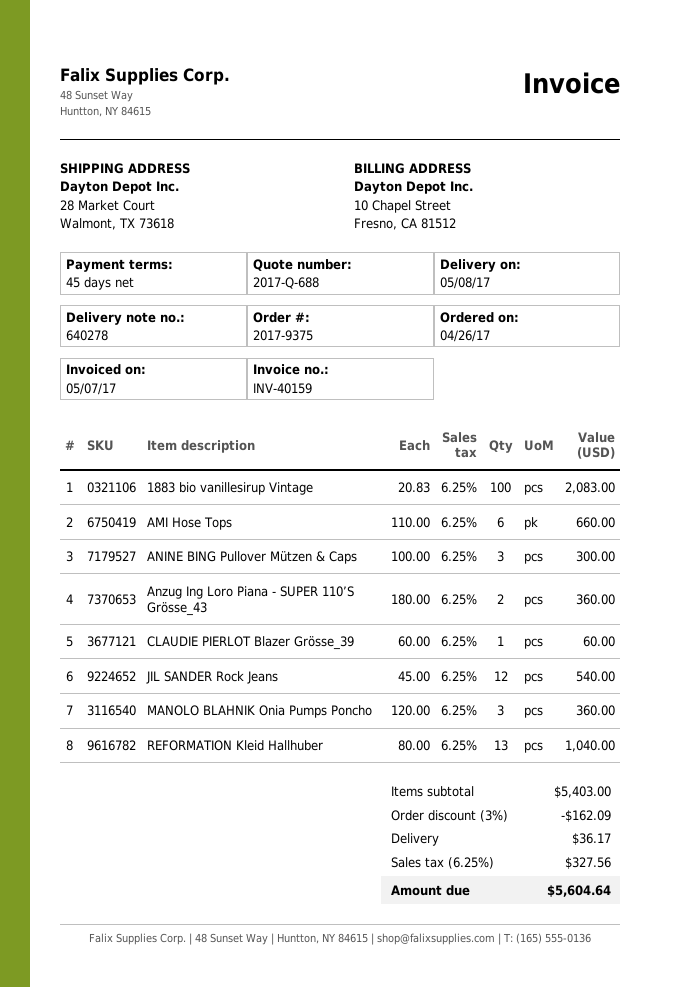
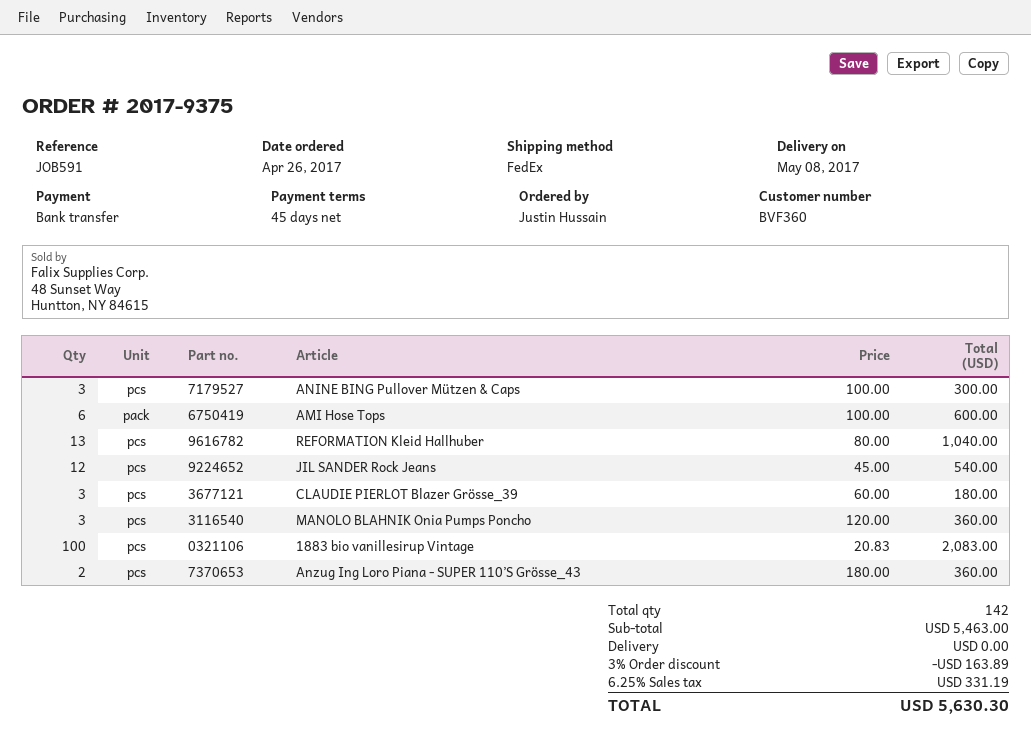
AMI Hose Tops: 6 x 110.00 = 660.00 -> 6 x 100.00 = 600.00
CLAUDIE PIERLOT Blazer Grösse_39: 1 x 60.00 = 60.00 -> 3 x 60.00 = 180.00
subtotal: 5403.00 -> 5463.00
discount: 3% = 162.09 -> 3% = 163.89
shipping: 36.17 -> 0.00
tax: 6.25% = 327.56 -> 6.25% = 331.19
total: 5604.64 -> 5630.30

